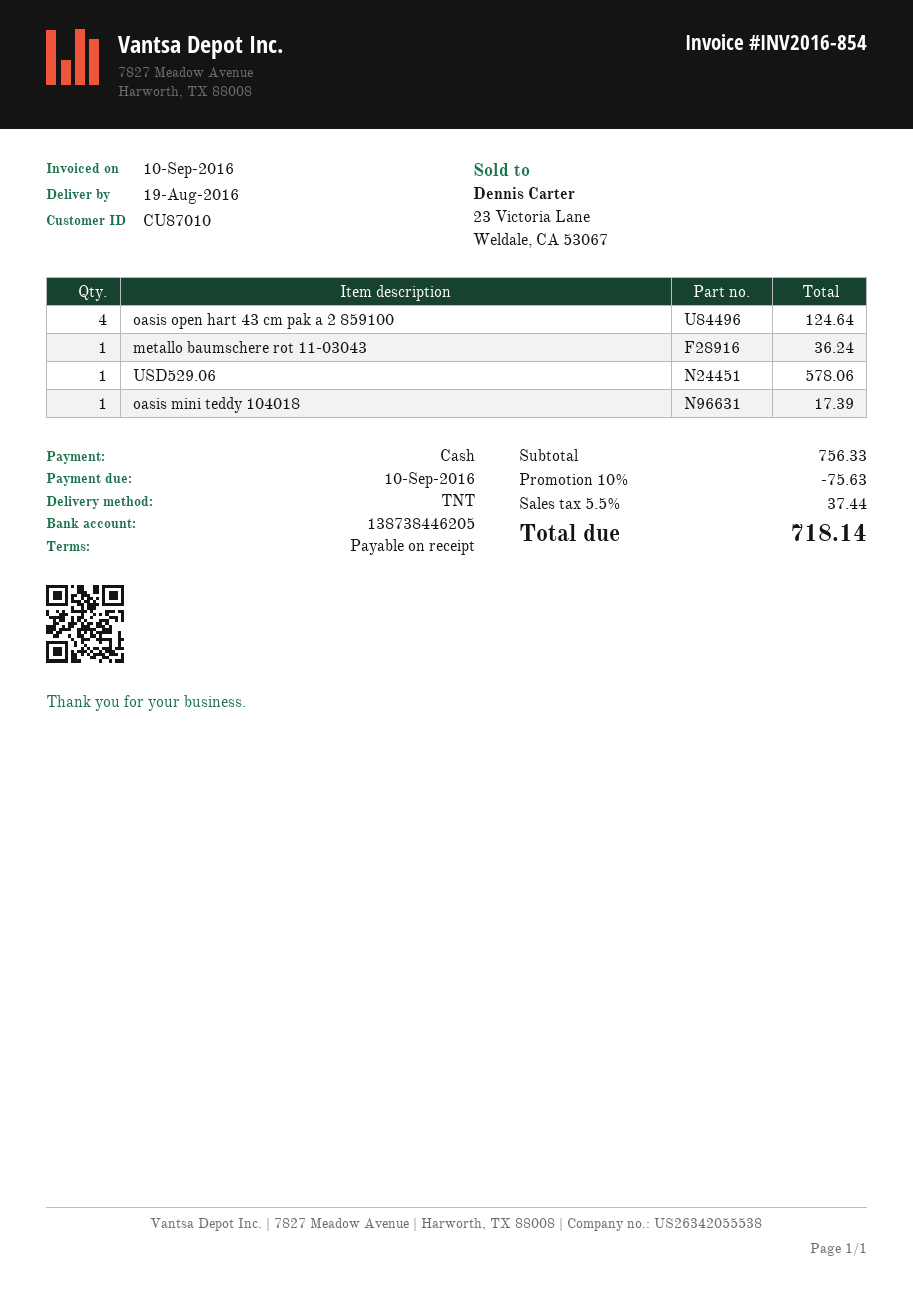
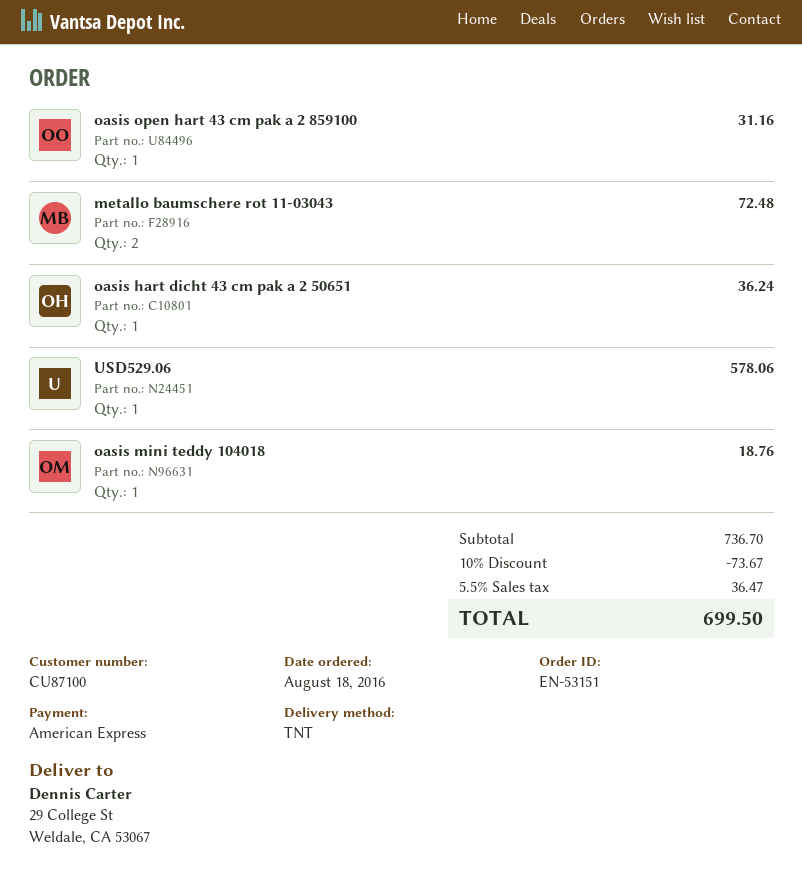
customer number: CU87010 -> CU87100
payment method: cash -> American Express
oasis open hart 43 cm pak a 2 859100: 4 for 124.64 -> 1 for 31.16
metallo baumschere rot 11-03043: 1 for 36.24 -> 2 for 72.48
oasis mini teddy 104018: 1 for 17.39 -> 1 for 18.76
oasis hart dicht 43 cm pak a 2 50651: none -> 1 for 36.24
subtotal: 756.33 -> 736.70
discount: 10% = 75.63 -> 10% = 73.67
tax: 5.5% = 37.44 -> 5.5% = 36.47
total: 718.14 -> 699.50

